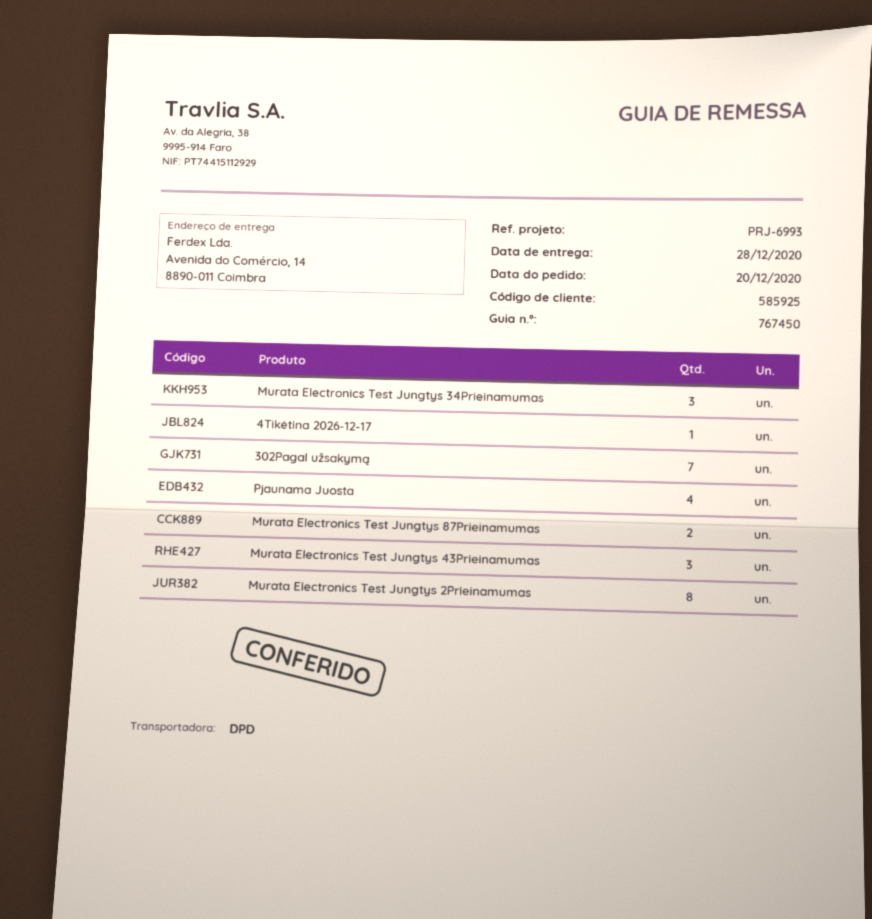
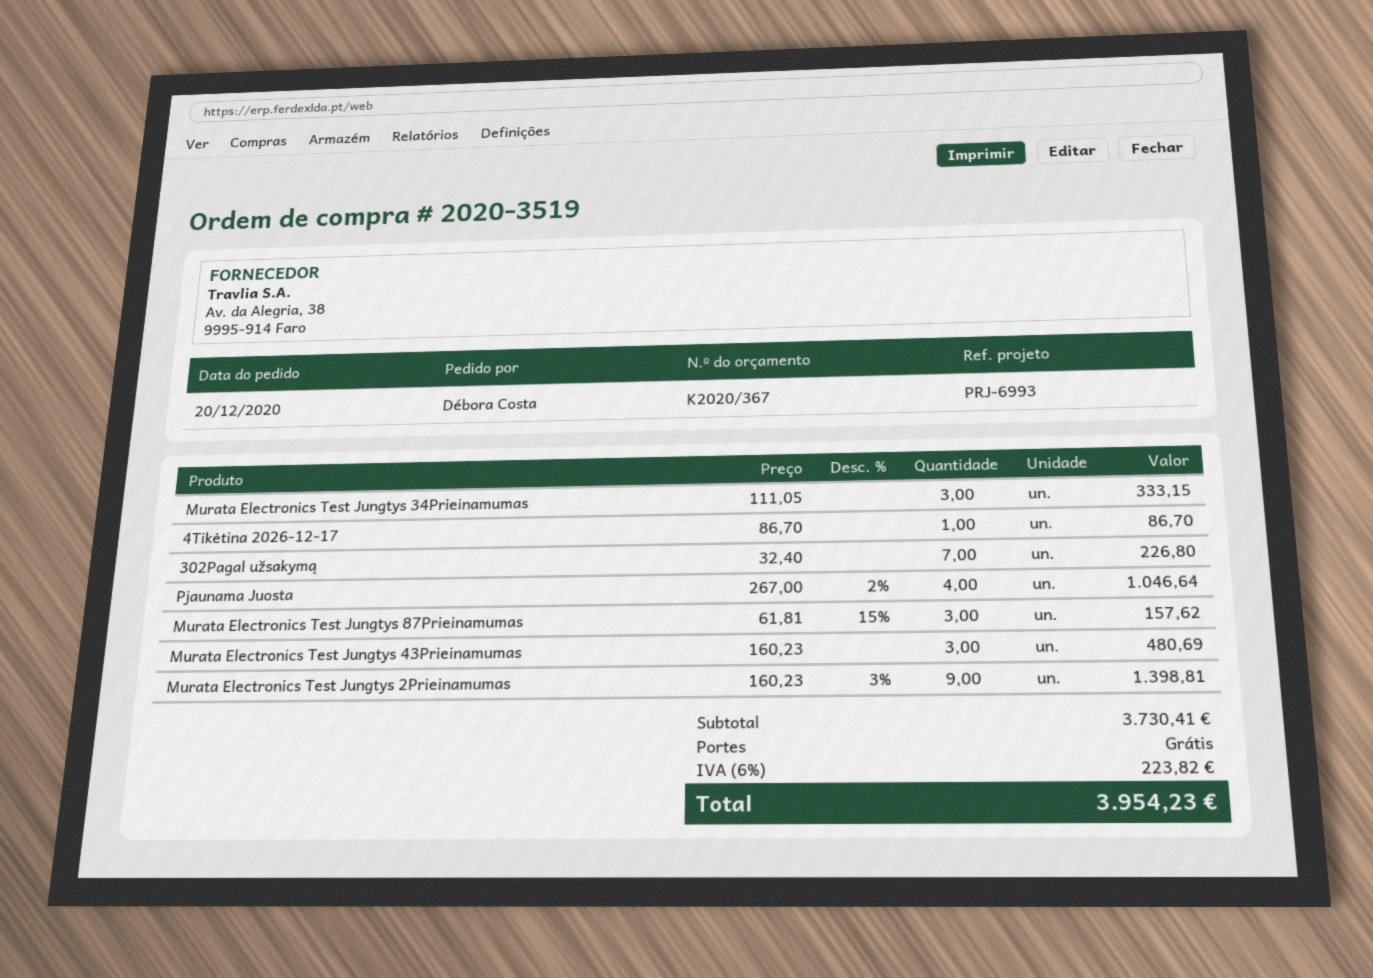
Murata Electronics Test Jungtys 87Prieinamumas: 2 -> 3
Murata Electronics Test Jungtys 2Prieinamumas: 8 -> 9

